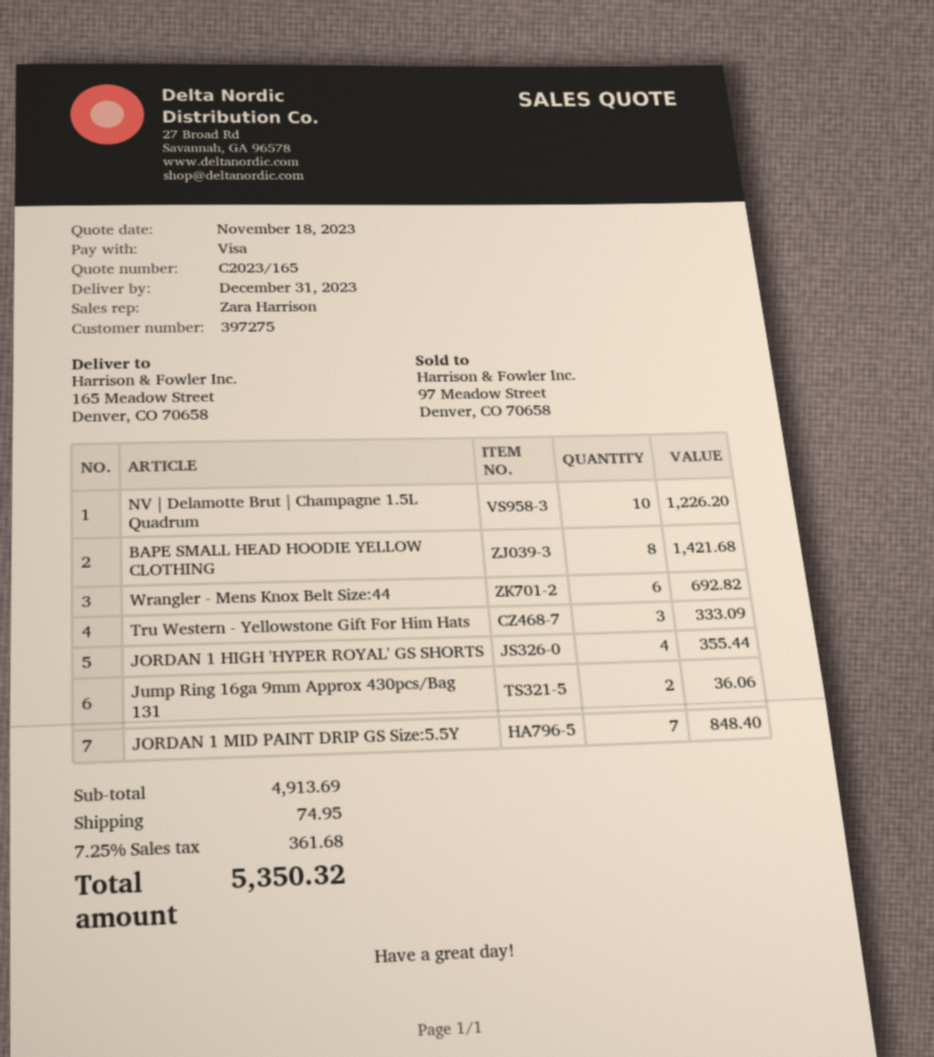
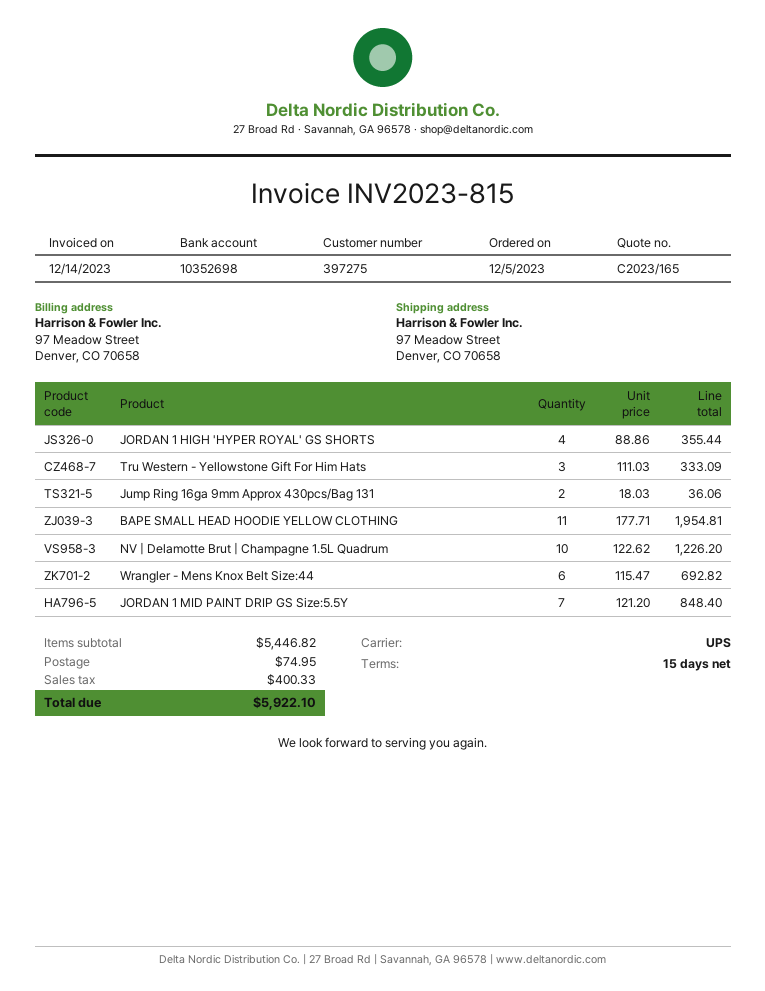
ship to: 165 Meadow Street, Denver, CO 70658 -> 97 Meadow Street, Denver, CO 70658
BAPE SMALL HEAD HOODIE YELLOW CLOTHING: 8 for 1421.68 -> 11 for 1954.81
subtotal: 4913.69 -> 5446.82
tax: 361.68 -> 400.33
total: 5350.32 -> 5922.10

